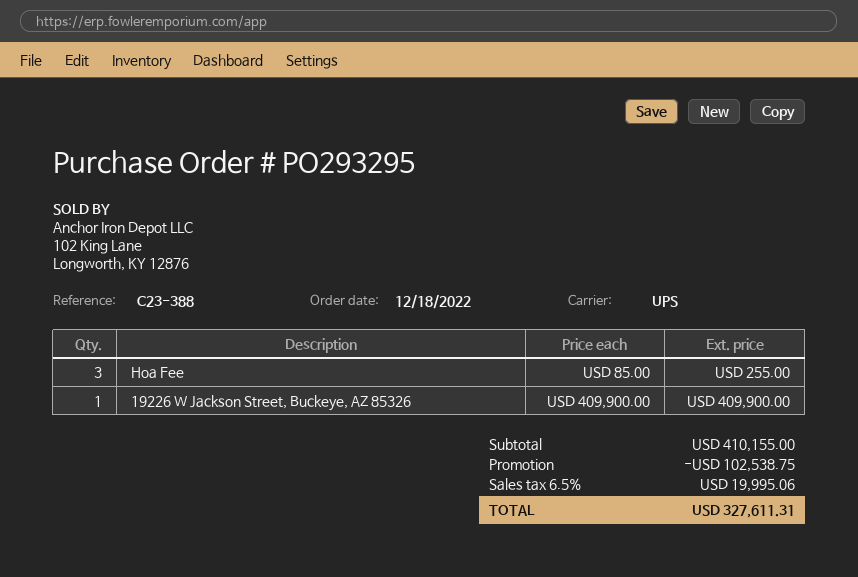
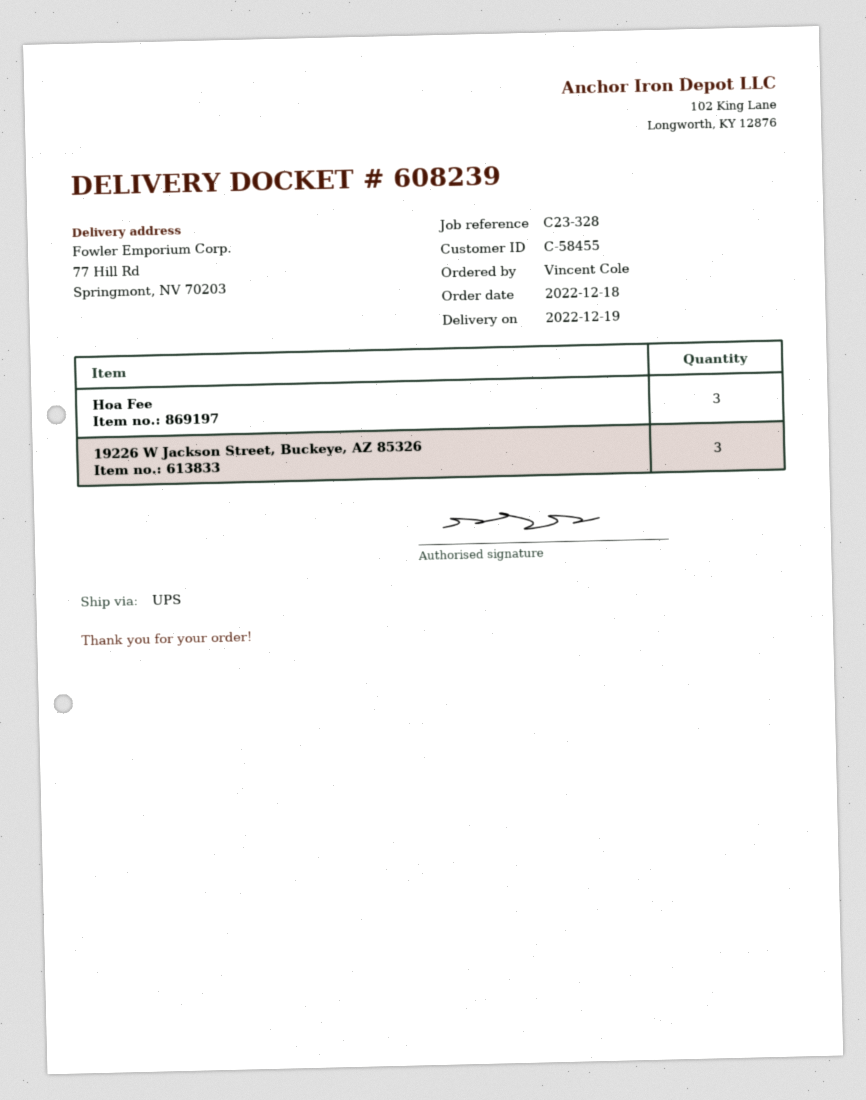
reference: C23-388 -> C23-328
19226 W Jackson Street, Buckeye, AZ 85326: 1 -> 3

